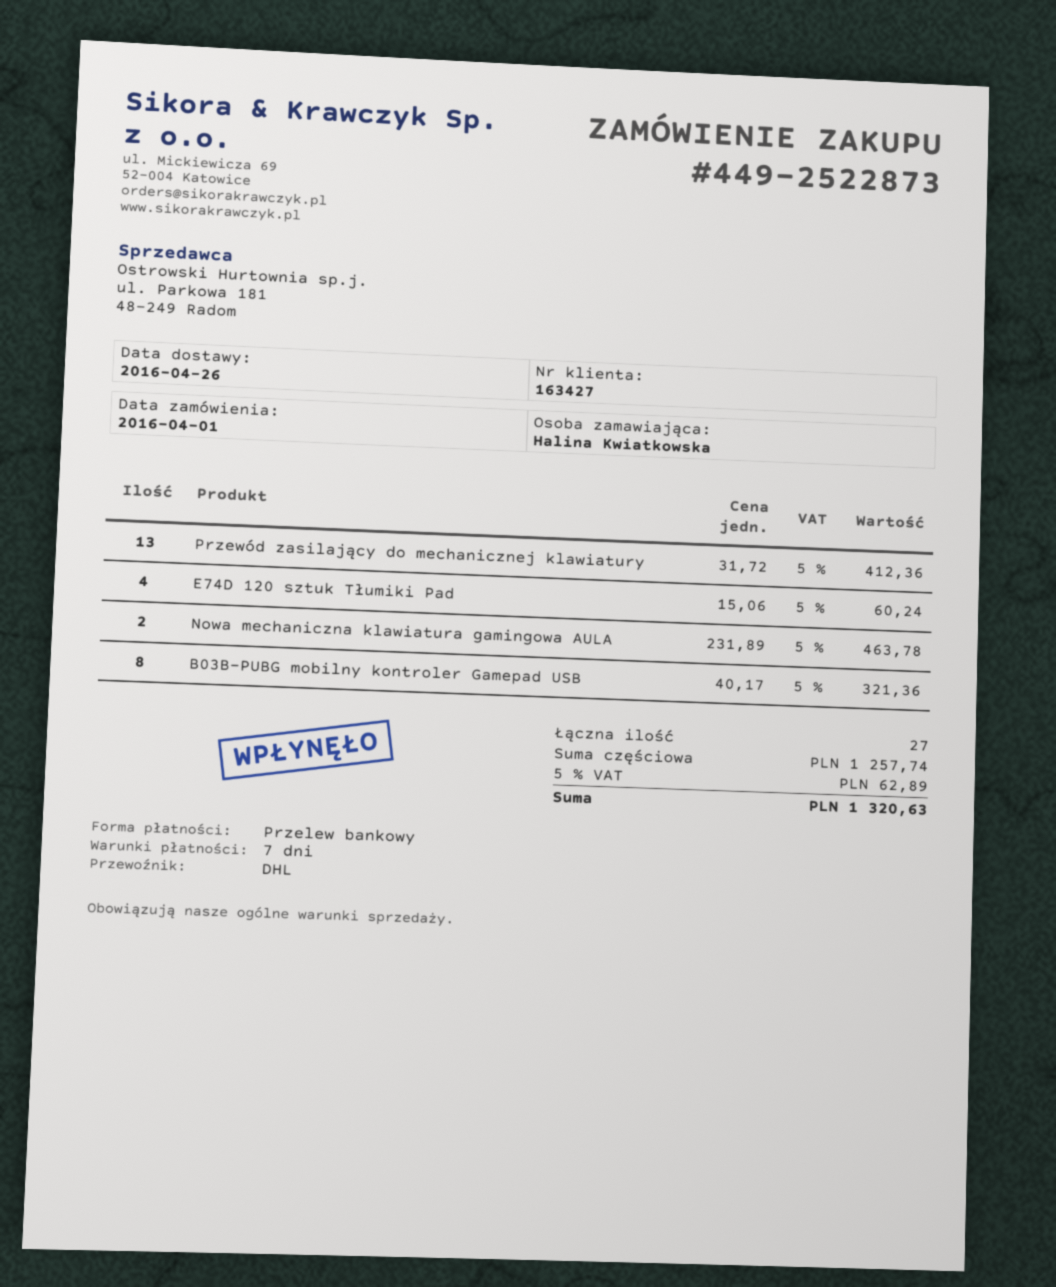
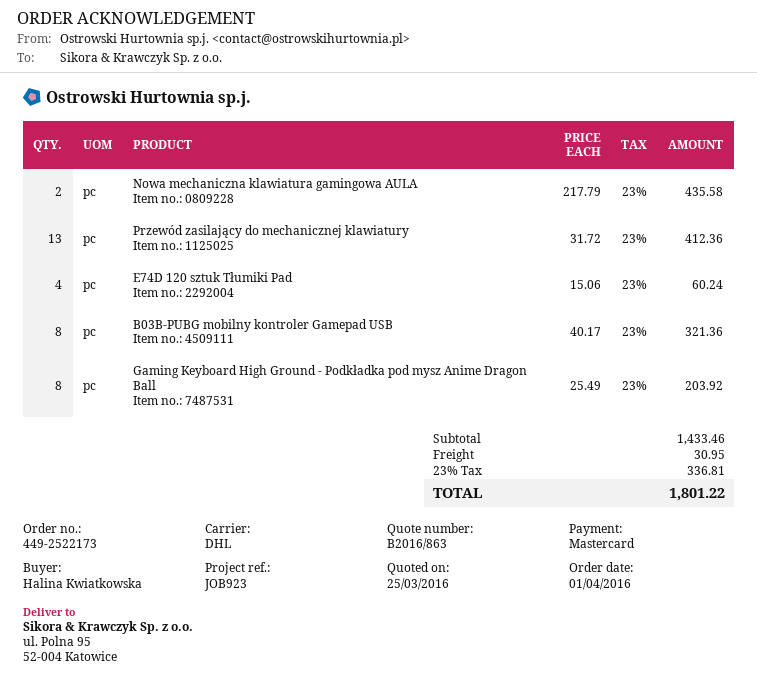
order number: 449-2522873 -> 449-2522173
payment method: bank transfer -> Mastercard
Nowa mechaniczna klawiatura gamingowa AULA: 2 x 231.89 = 463.78 -> 2 x 217.79 = 435.58
Gaming Keyboard High Ground - Podkładka pod mysz Anime Dragon Ball: none -> 8 x 25.49 = 203.92
subtotal: 1257.74 -> 1433.46
shipping: none -> 30.95
tax: 5% = 62.89 -> 23% = 336.81
total: 1320.63 -> 1801.22

